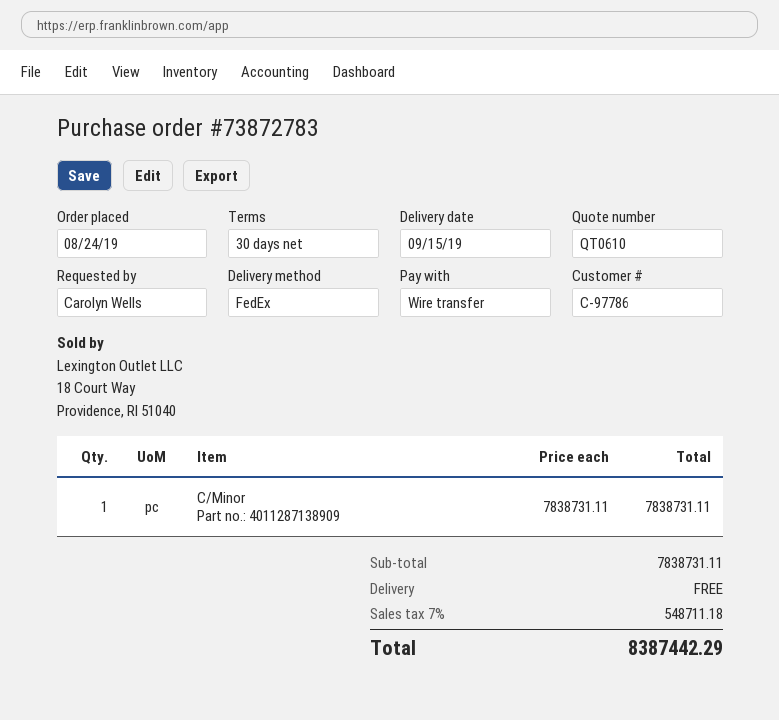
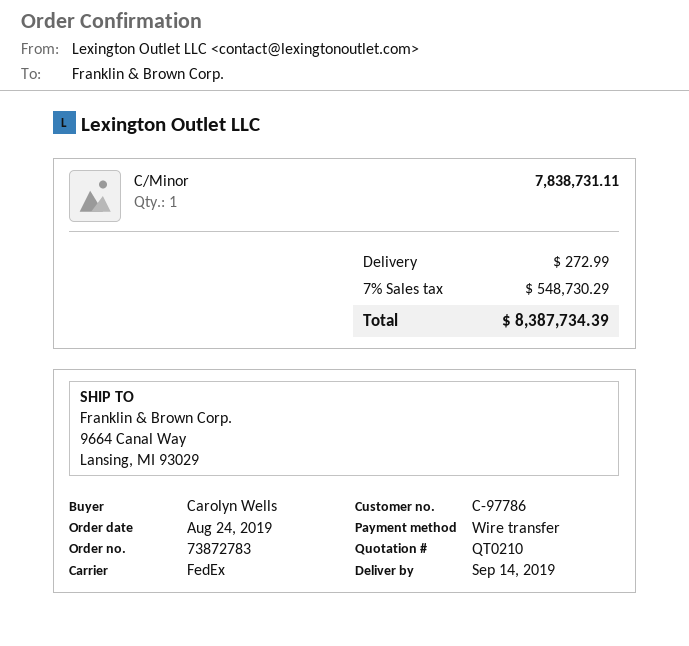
quote number: QT0610 -> QT0210
delivery date: 2019-09-15 -> 2019-09-14
shipping: 0.00 -> 272.99
tax: 7% = 548711.18 -> 7% = 548730.29
total: 8387442.29 -> 8387734.39

